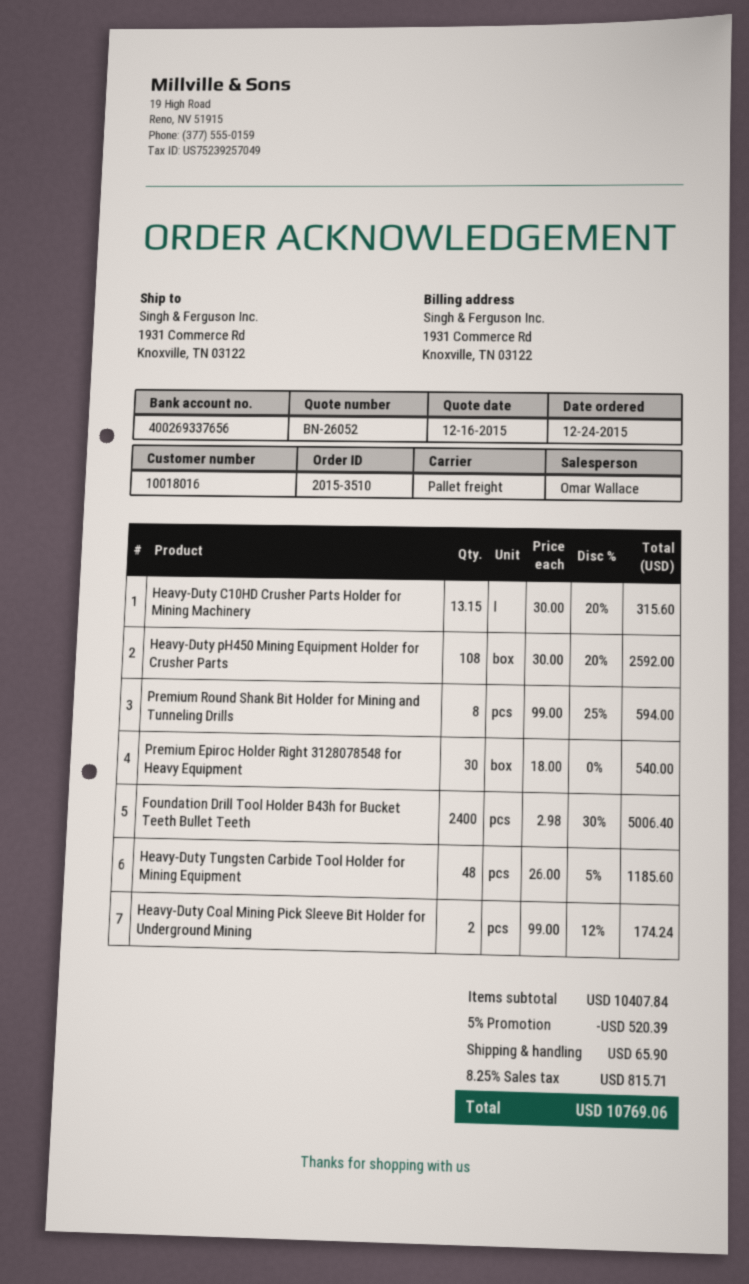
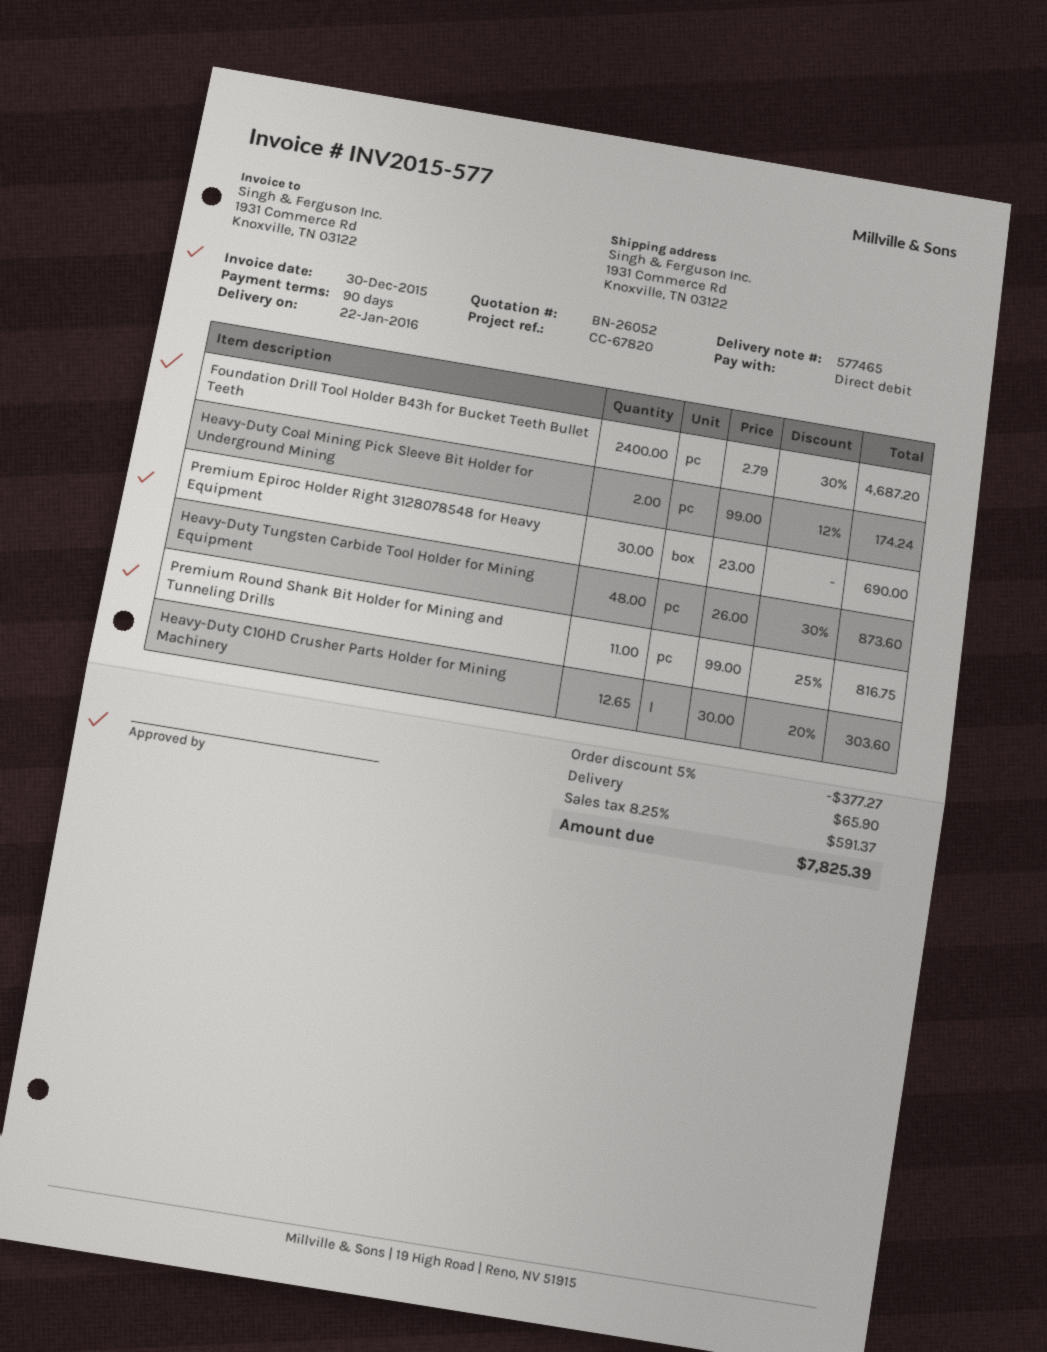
Heavy-Duty C10HD Crusher Parts Holder for Mining Machinery: 13.15 x 30.00 - 20% = 315.60 -> 12.65 x 30.00 - 20% = 303.60
Heavy-Duty pH450 Mining Equipment Holder for Crusher Parts: 108 x 30.00 - 20% = 2592.00 -> none
Premium Round Shank Bit Holder for Mining and Tunneling Drills: 8 x 99.00 - 25% = 594.00 -> 11 x 99.00 - 25% = 816.75
Premium Epiroc Holder Right 3128078548 for Heavy Equipment: 30 x 18.00 = 540.00 -> 30 x 23.00 = 690.00
Foundation Drill Tool Holder B43h for Bucket Teeth Bullet Teeth: 2400 x 2.98 - 30% = 5006.40 -> 2400 x 2.79 - 30% = 4687.20
Heavy-Duty Tungsten Carbide Tool Holder for Mining Equipment: 48 x 26.00 - 5% = 1185.60 -> 48 x 26.00 - 30% = 873.60
discount: 5% = 520.39 -> 5% = 377.27
tax: 8.25% = 815.71 -> 8.25% = 591.37
total: 10769.06 -> 7825.39

